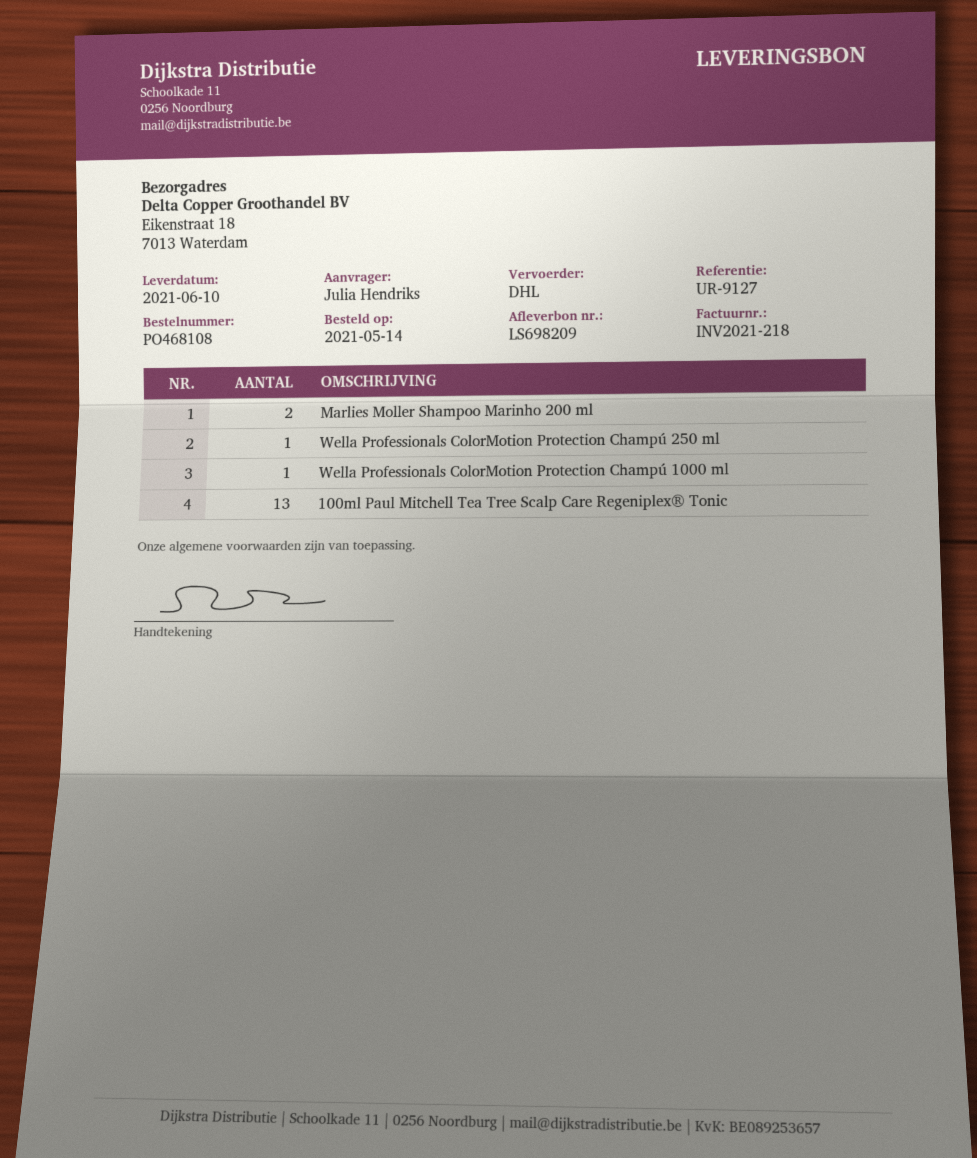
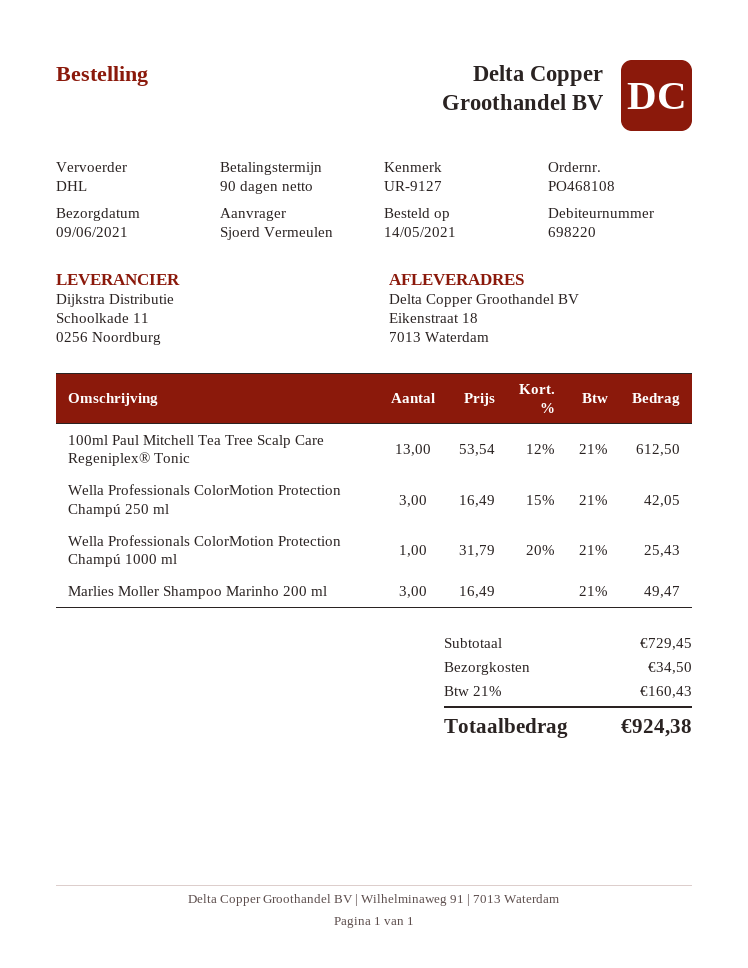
delivery date: 2021-06-10 -> 2021-06-09
ordered by: Julia Hendriks -> Sjoerd Vermeulen
Marlies Moller Shampoo Marinho 200 ml: 2 -> 3
Wella Professionals ColorMotion Protection Champú 250 ml: 1 -> 3

